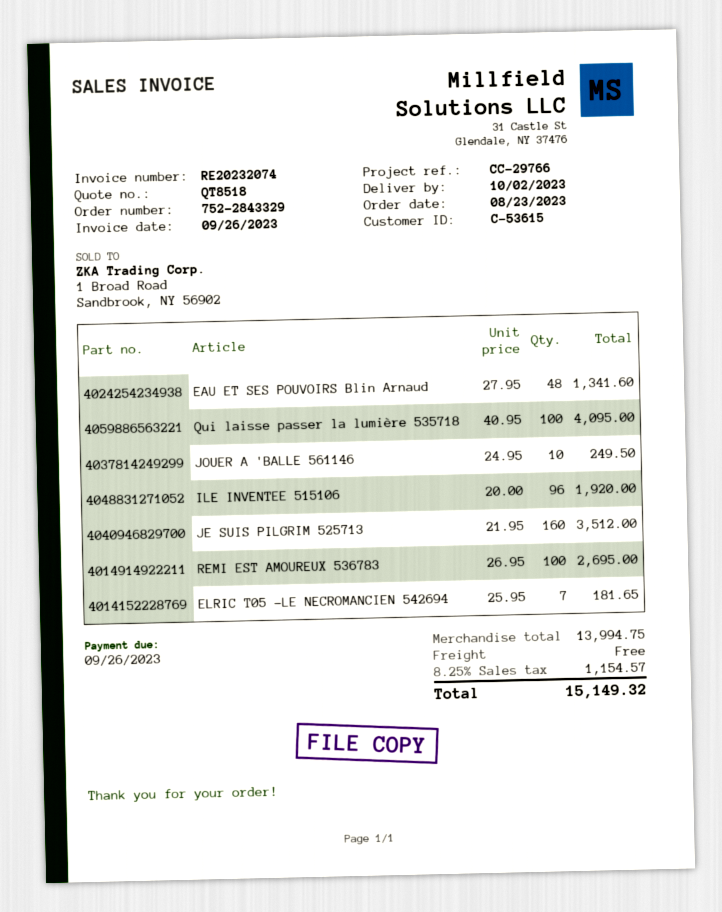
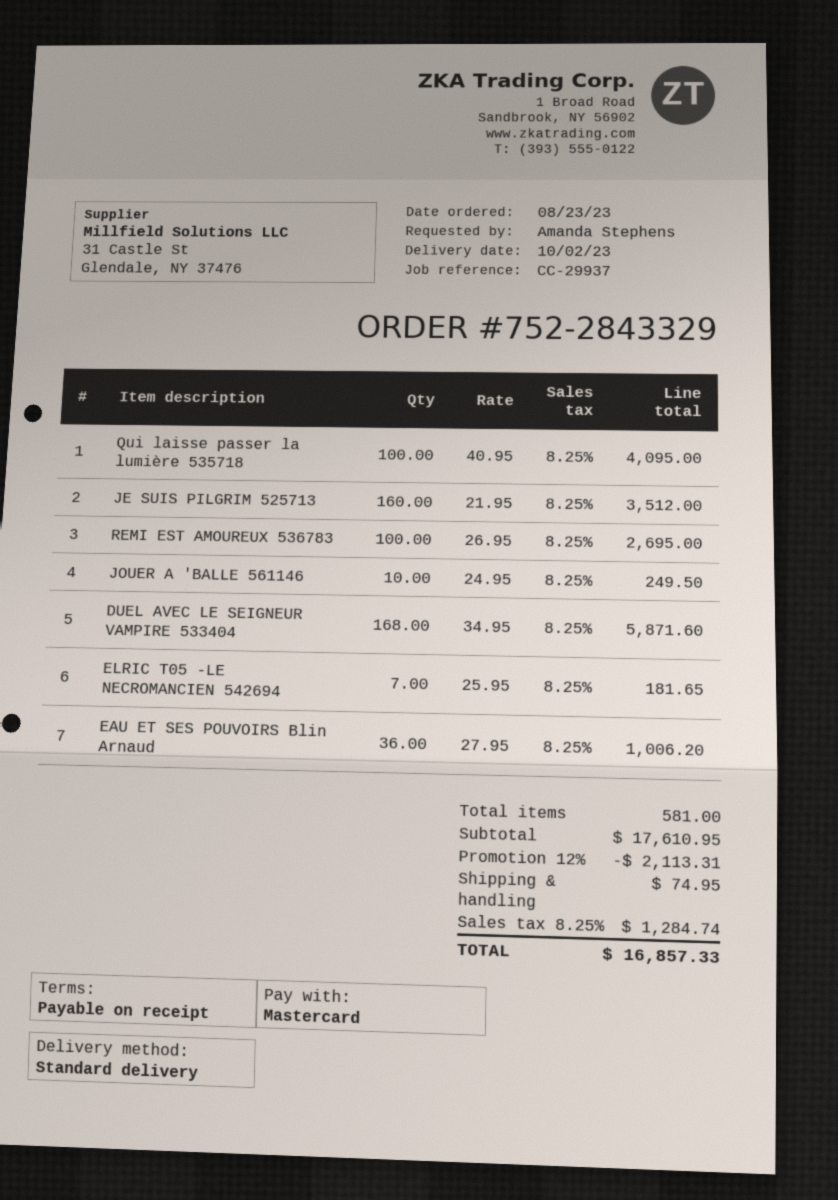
reference: CC-29766 -> CC-29937
EAU ET SES POUVOIRS Blin Arnaud: 48 x 27.95 = 1341.60 -> 36 x 27.95 = 1006.20
ILE INVENTEE 515106: 96 x 20.00 = 1920.00 -> none
DUEL AVEC LE SEIGNEUR VAMPIRE 533404: none -> 168 x 34.95 = 5871.60
subtotal: 13994.75 -> 17610.95
discount: none -> 12% = 2113.31
shipping: 0.00 -> 74.95
tax: 8.25% = 1154.57 -> 8.25% = 1284.74
total: 15149.32 -> 16857.33

